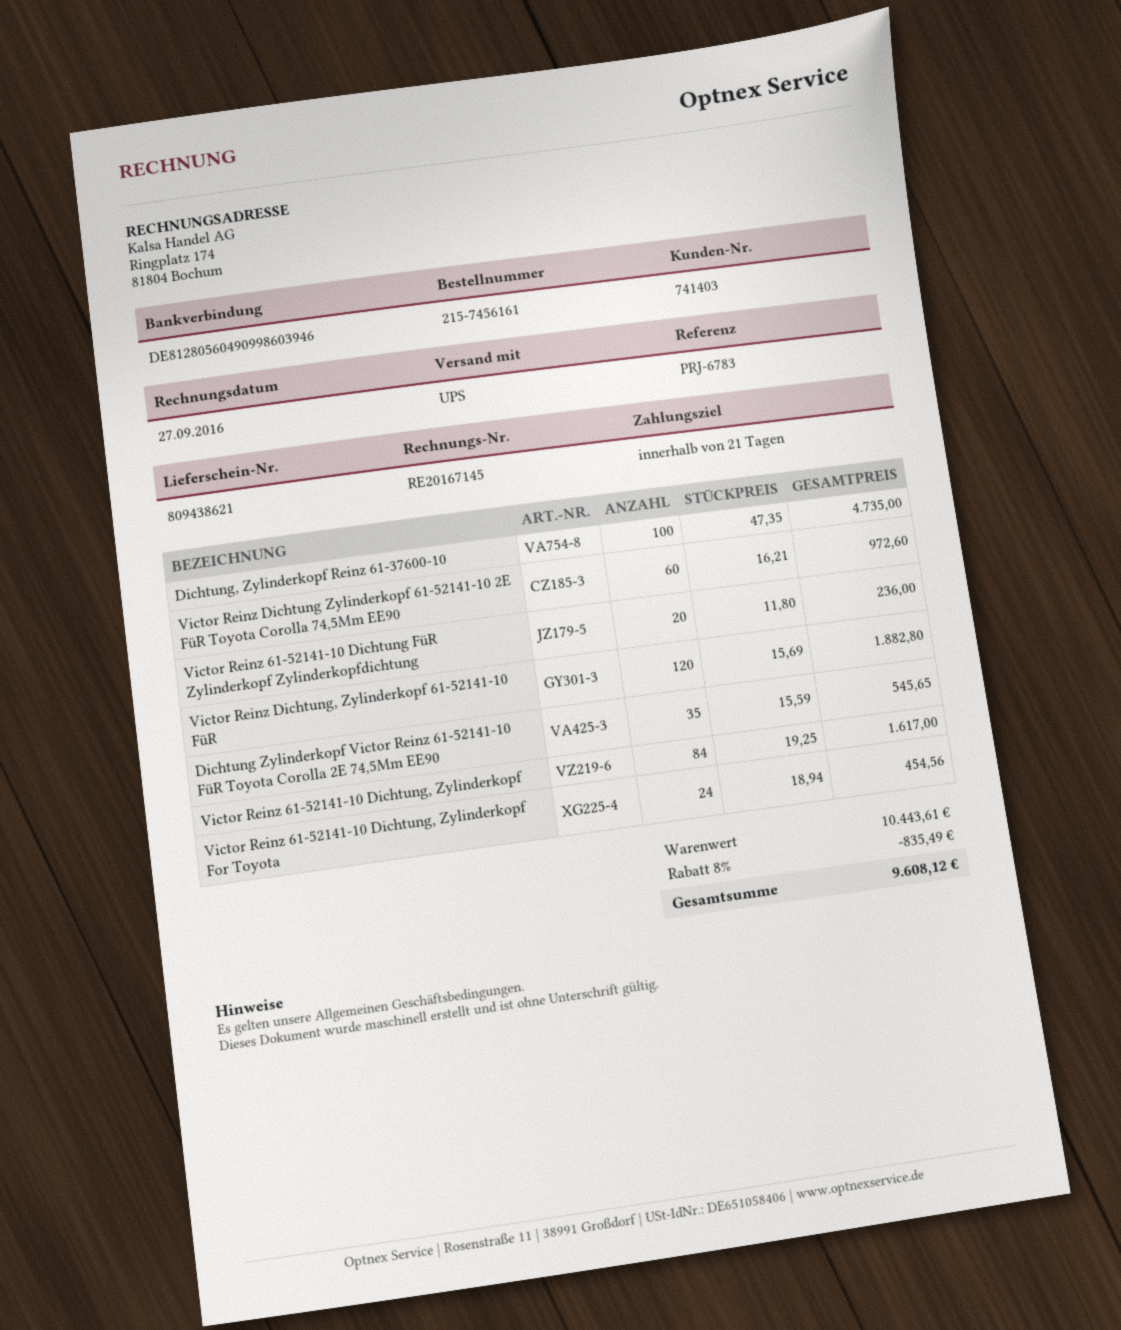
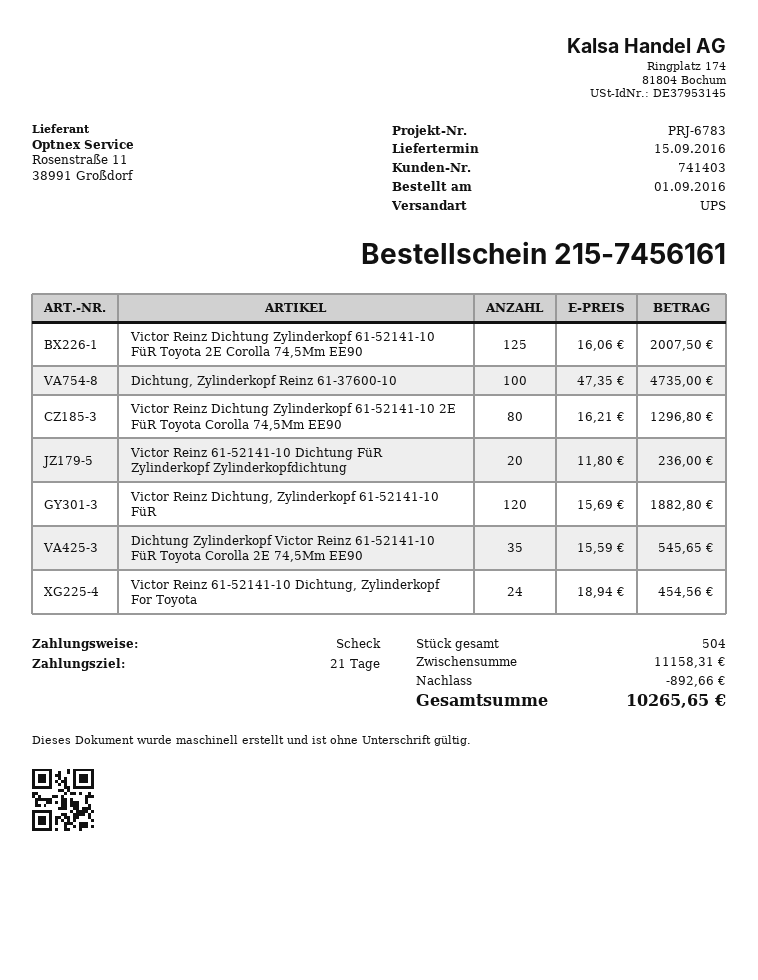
Victor Reinz Dichtung Zylinderkopf 61-52141-10 2E FüR Toyota Corolla 74,5Mm EE90: 60 x 16.21 = 972.60 -> 80 x 16.21 = 1296.80
Victor Reinz 61-52141-10 Dichtung, Zylinderkopf: 84 x 19.25 = 1617.00 -> none
Victor Reinz Dichtung Zylinderkopf 61-52141-10 FüR Toyota 2E Corolla 74,5Mm EE90: none -> 125 x 16.06 = 2007.50
subtotal: 10443.61 -> 11158.31
discount: 835.49 -> 892.66
total: 9608.12 -> 10265.65

